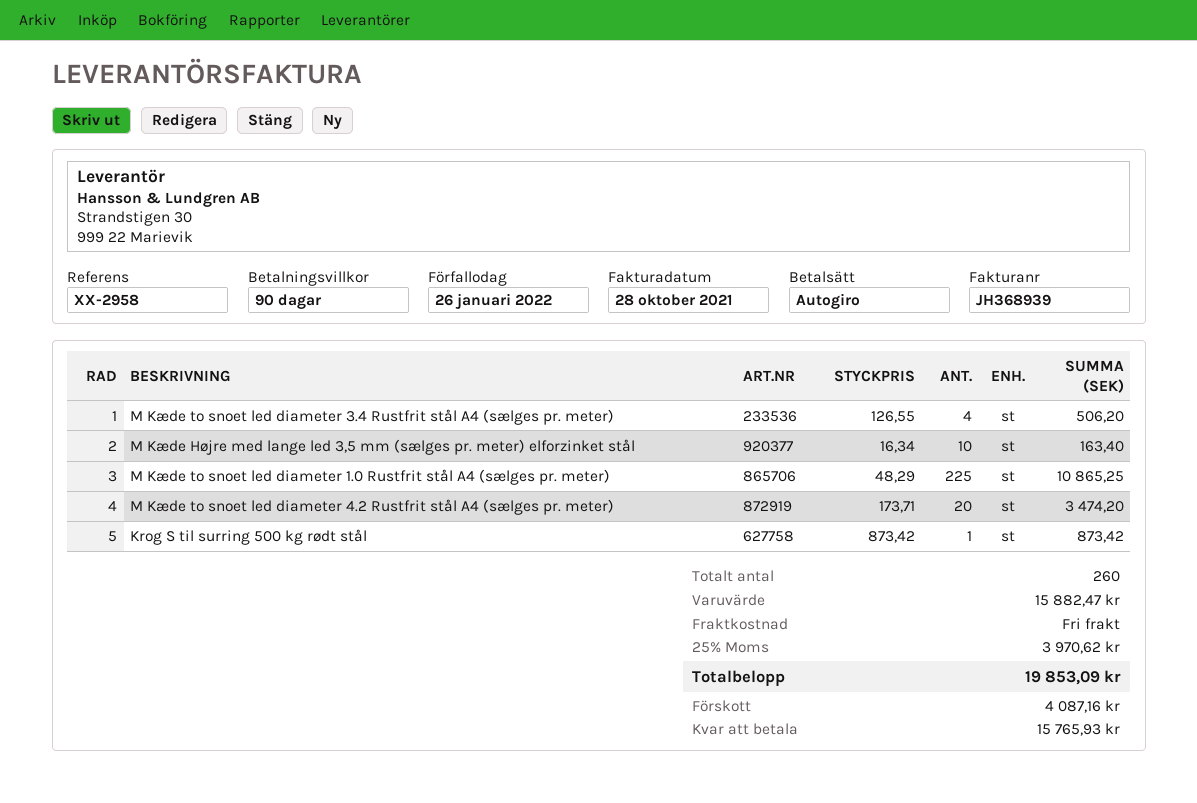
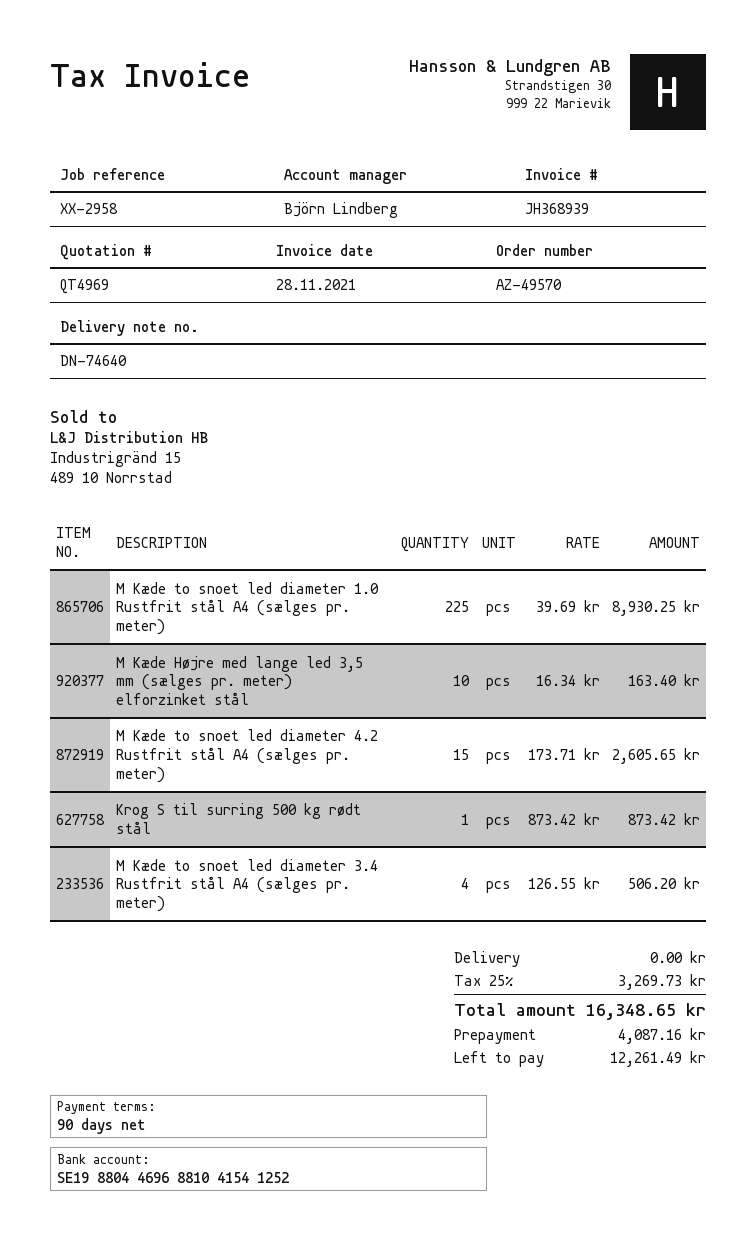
invoice date: 2021-10-28 -> 2021-11-28
M Kæde to snoet led diameter 1.0 Rustfrit stål A4 (sælges pr. meter): 225 x 48.29 = 10865.25 -> 225 x 39.69 = 8930.25
M Kæde to snoet led diameter 4.2 Rustfrit stål A4 (sælges pr. meter): 20 x 173.71 = 3474.20 -> 15 x 173.71 = 2605.65
tax: 25% = 3970.62 -> 25% = 3269.73
total: 19853.09 -> 16348.65
balance: 15765.93 -> 12261.49

